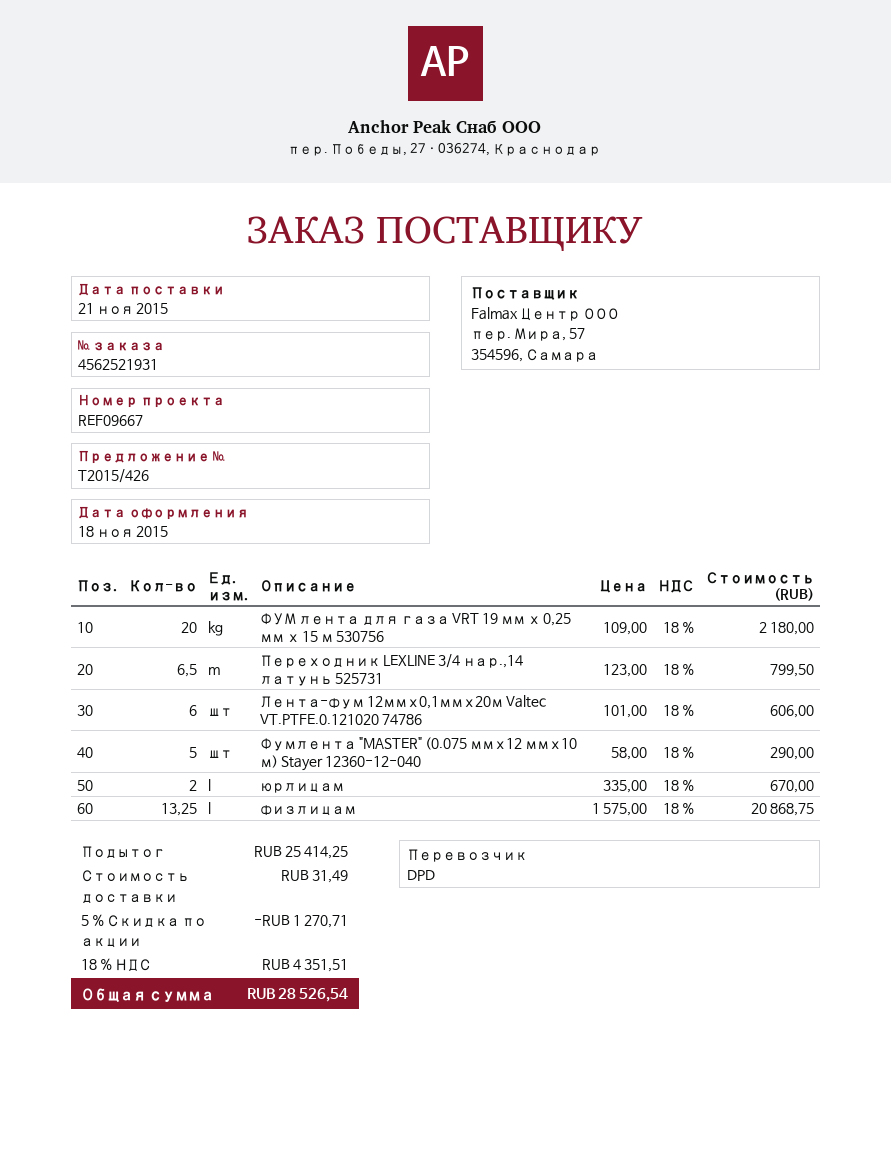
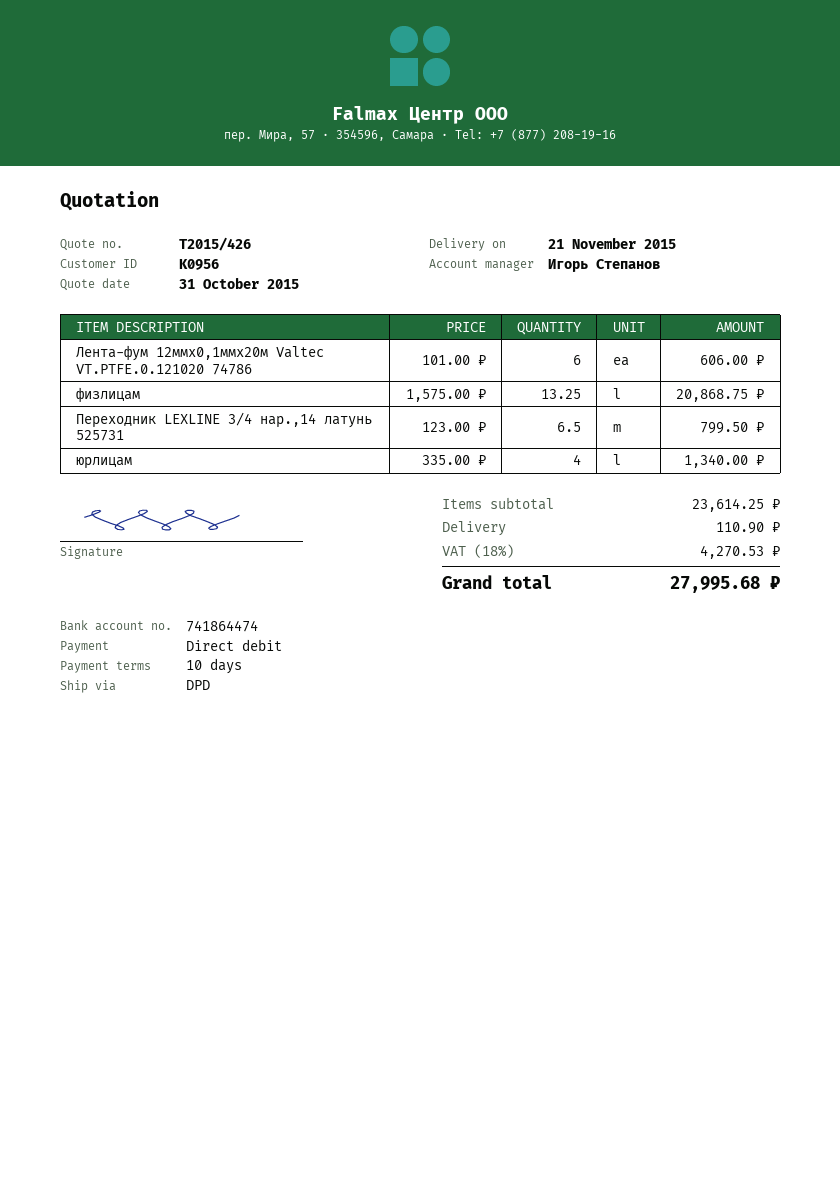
ФУМ лента для газа VRT 19 мм х 0,25 мм х 15 м 530756: 20 x 109.00 = 2180.00 -> none
Фумлента "MASTER" (0.075 ммх12 ммх10 м) Stayer 12360-12-040: 5 x 58.00 = 290.00 -> none
юрлицам: 2 x 335.00 = 670.00 -> 4 x 335.00 = 1340.00
subtotal: 25414.25 -> 23614.25
discount: 5% = 1270.71 -> none
shipping: 31.49 -> 110.90
tax: 18% = 4351.51 -> 18% = 4270.53
total: 28526.54 -> 27995.68

